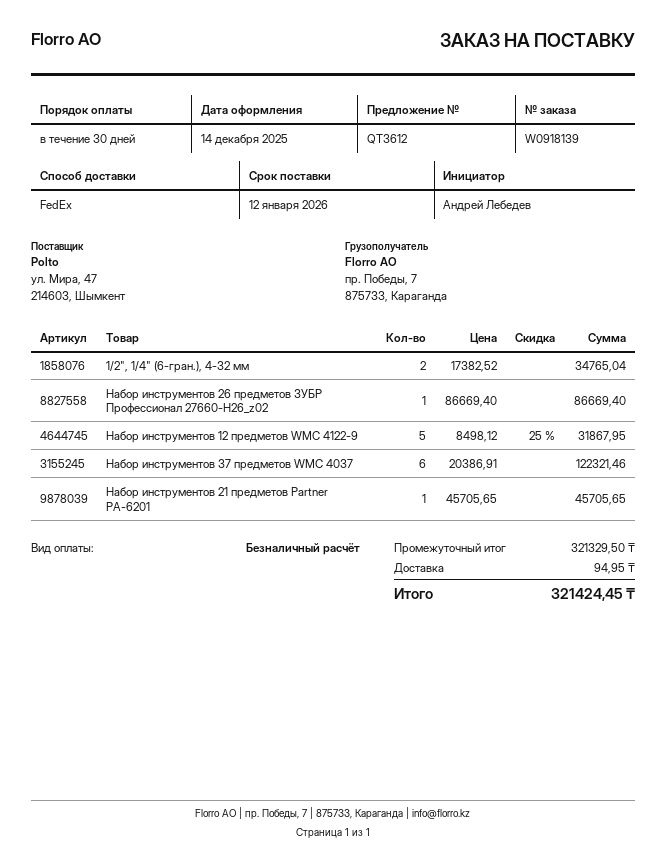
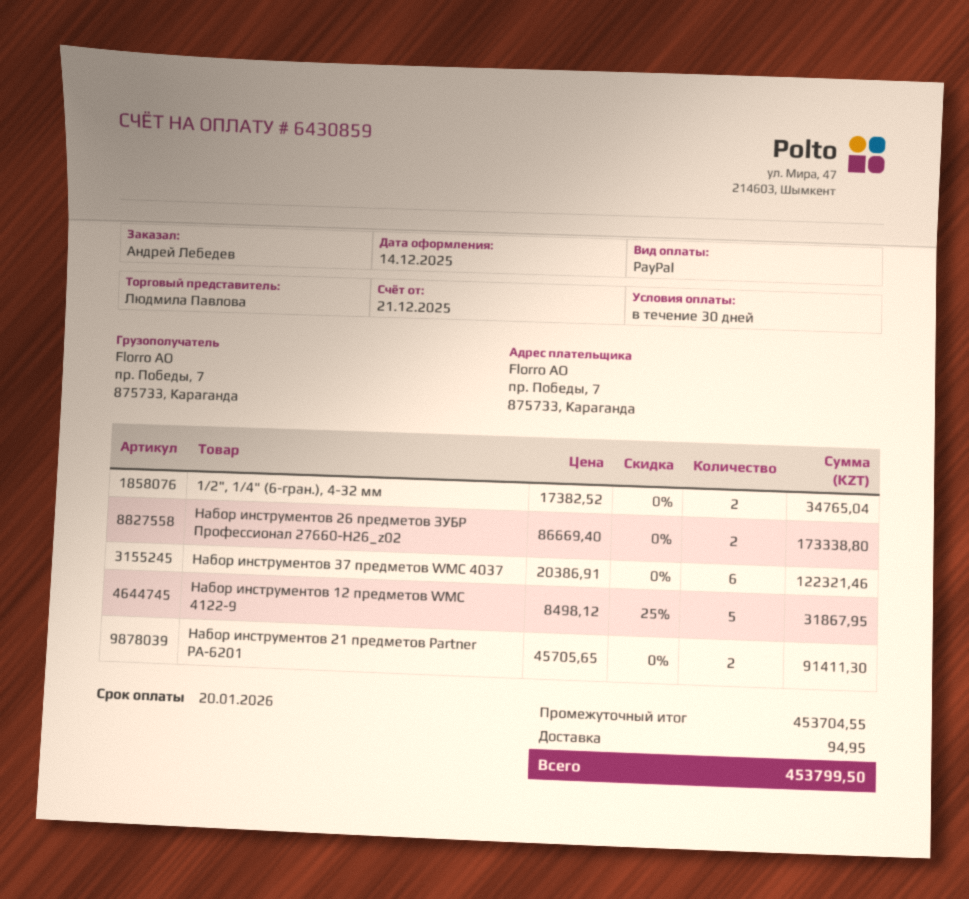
payment method: bank transfer -> PayPal
Набор инструментов 26 предметов ЗУБР Профессионал 27660-H26_z02: 1 x 86669.40 = 86669.40 -> 2 x 86669.40 = 173338.80
Набор инструментов 21 предметов Partner PA-6201: 1 x 45705.65 = 45705.65 -> 2 x 45705.65 = 91411.30
subtotal: 321329.50 -> 453704.55
total: 321424.45 -> 453799.50

